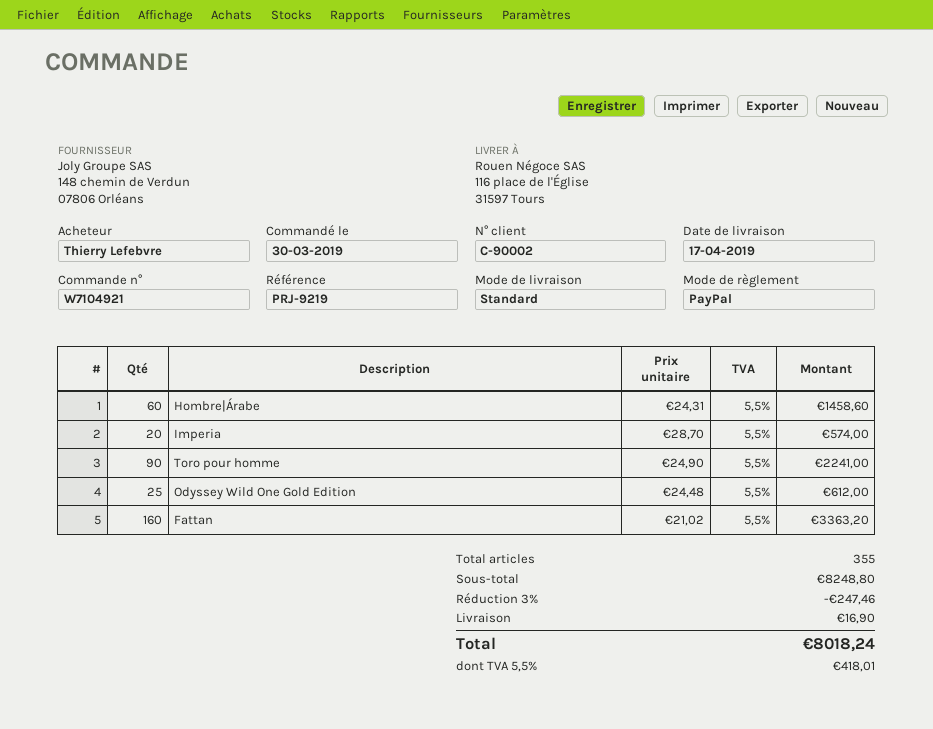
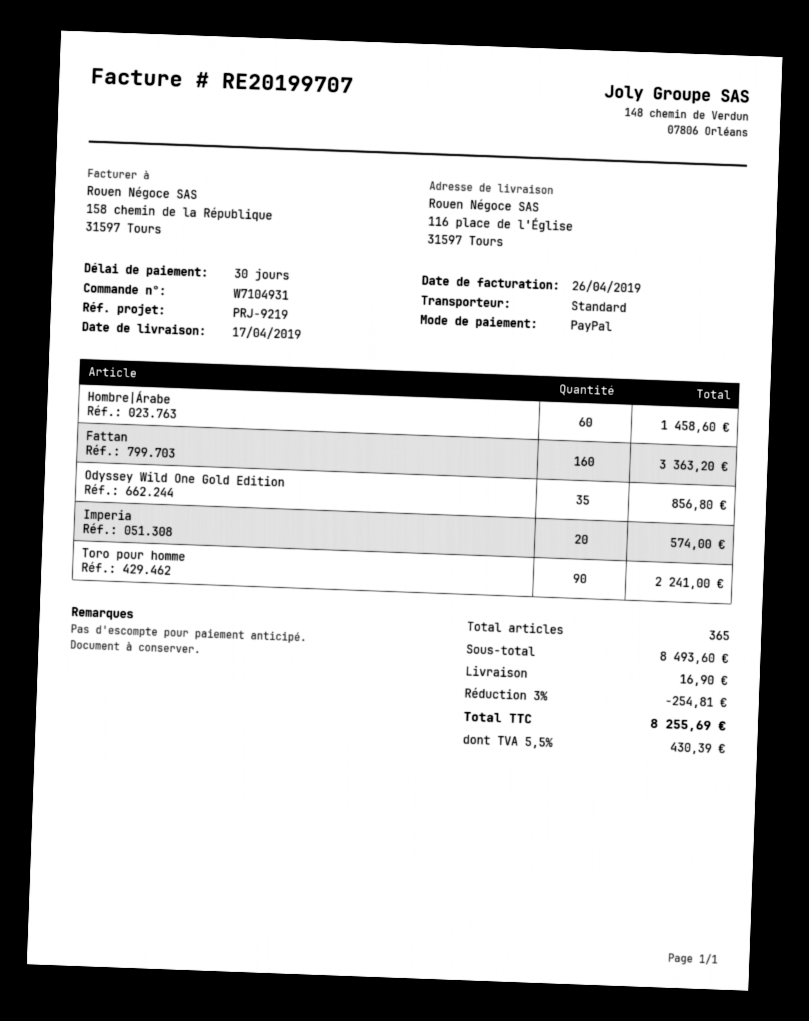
order number: W7104921 -> W7104931
Odyssey Wild One Gold Edition: 25 for 612.00 -> 35 for 856.80
total quantity: 355 -> 365
subtotal: 8248.80 -> 8493.60
discount: 3% = 247.46 -> 3% = 254.81
tax: 5.5% = 418.01 -> 5.5% = 430.39
total: 8018.24 -> 8255.69

